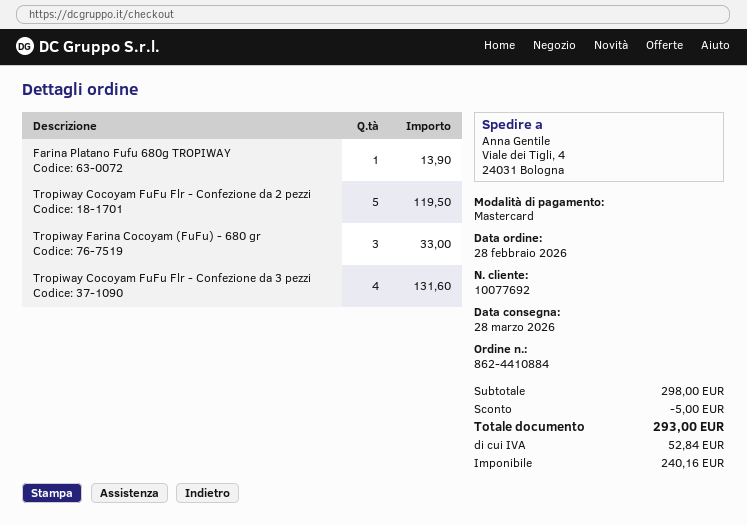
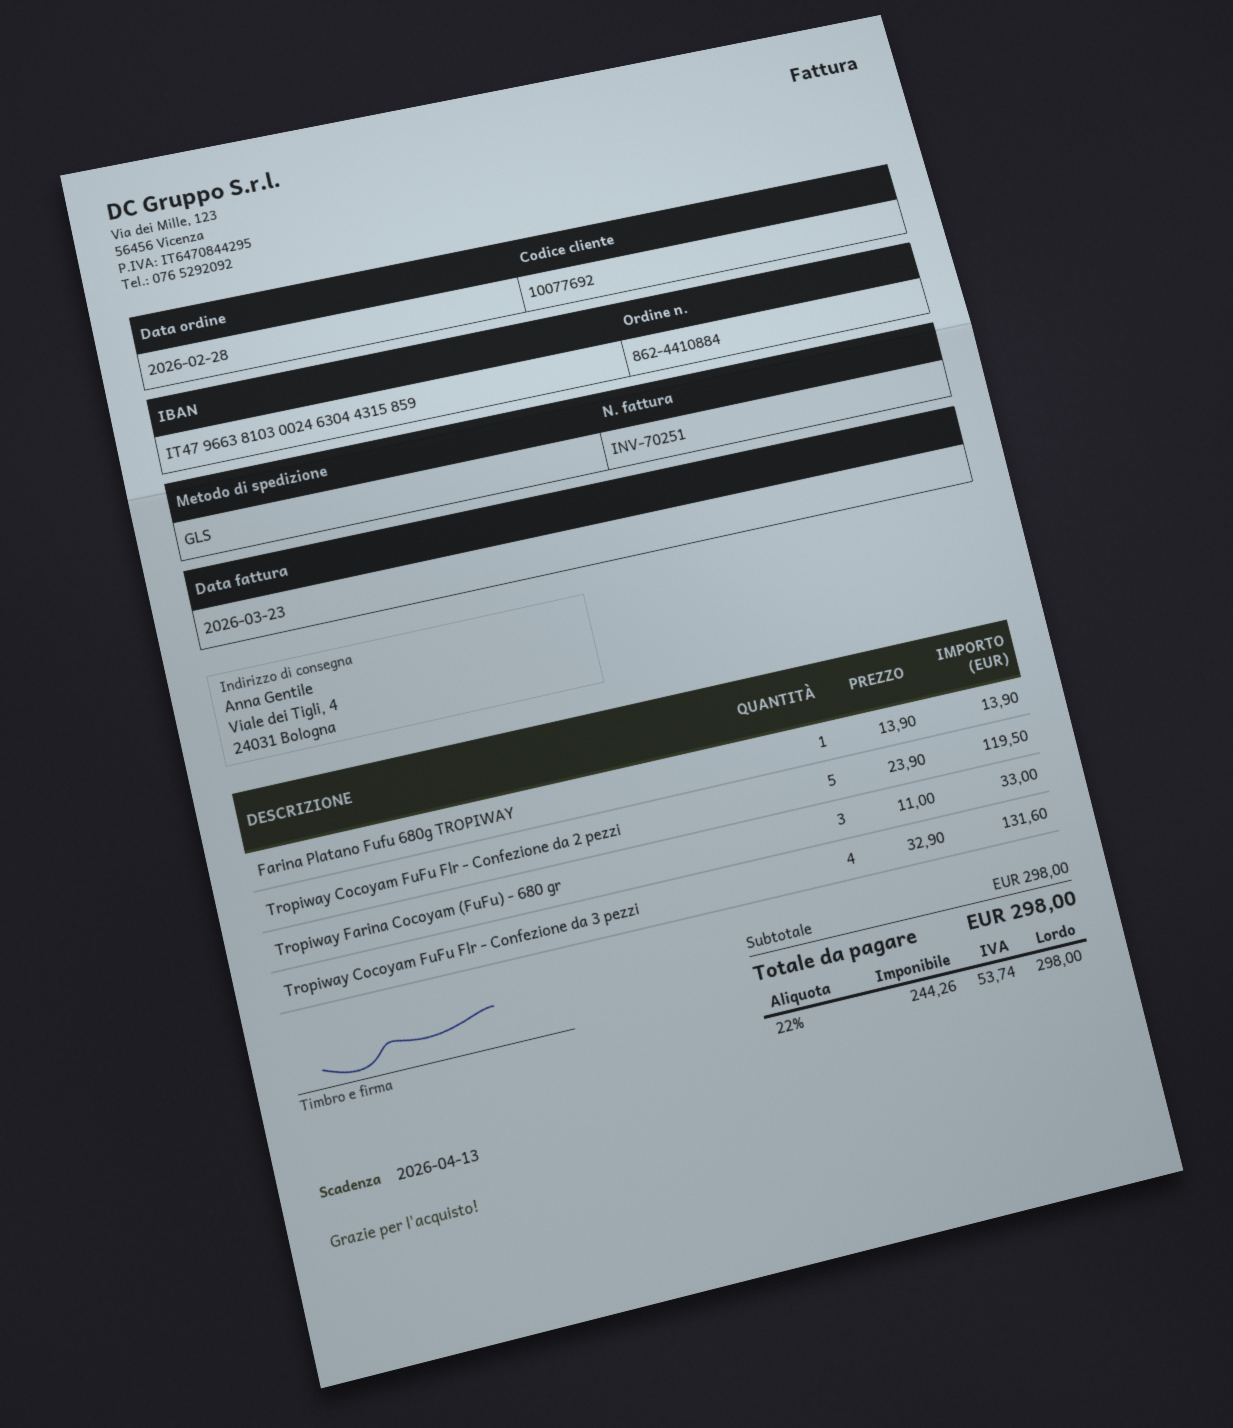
discount: 5.00 -> none
net: 240.16 -> 244.26
tax: 52.84 -> 53.74
total: 293.00 -> 298.00

